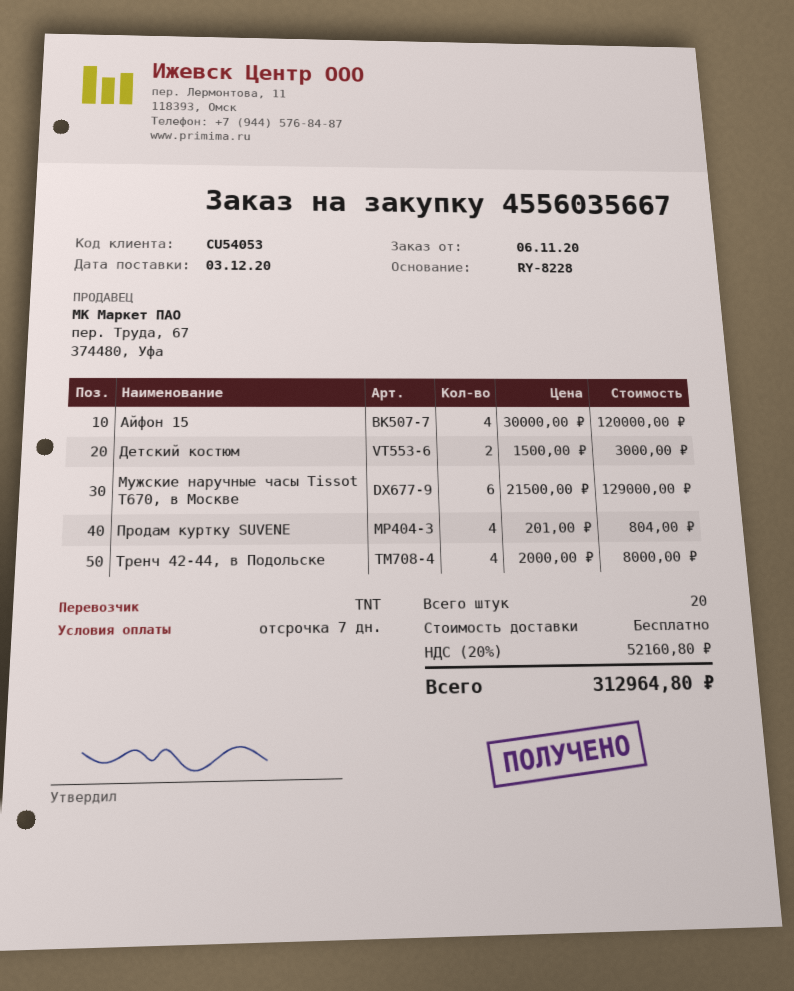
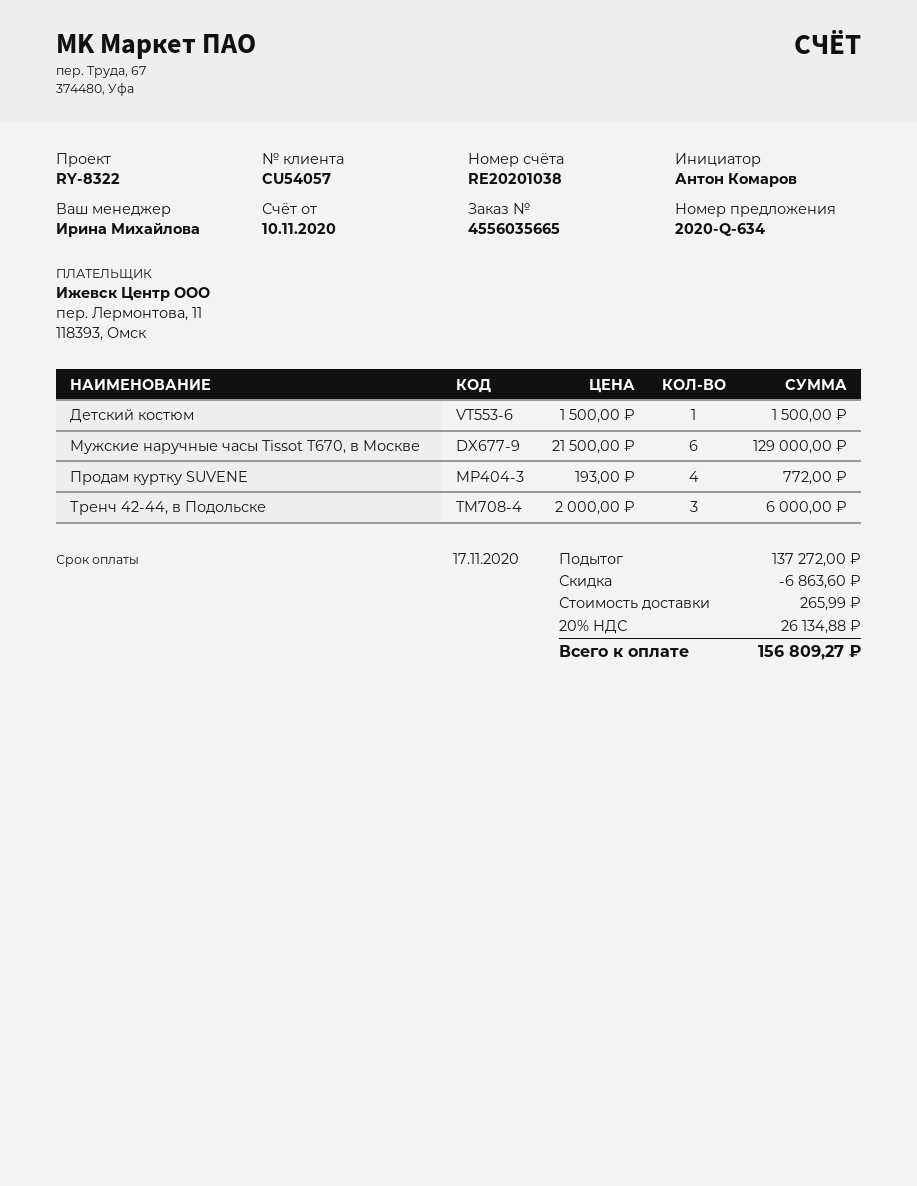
order number: 4556035667 -> 4556035665
customer number: CU54053 -> CU54057
reference: RY-8228 -> RY-8322
Айфон 15: 4 x 30000.00 = 120000.00 -> none
Детский костюм: 2 x 1500.00 = 3000.00 -> 1 x 1500.00 = 1500.00
Продам куртку SUVENE: 4 x 201.00 = 804.00 -> 4 x 193.00 = 772.00
Тренч 42-44, в Подольске: 4 x 2000.00 = 8000.00 -> 3 x 2000.00 = 6000.00
discount: none -> 6863.60
shipping: 0.00 -> 265.99
tax: 20% = 52160.80 -> 20% = 26134.88
total: 312964.80 -> 156809.27

